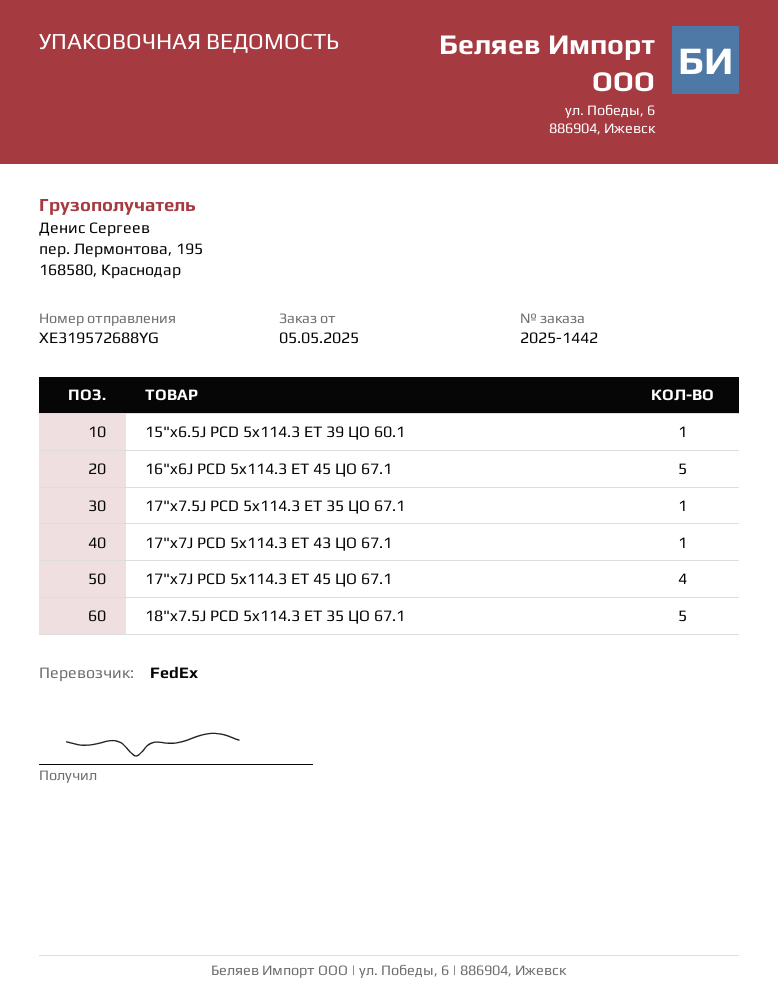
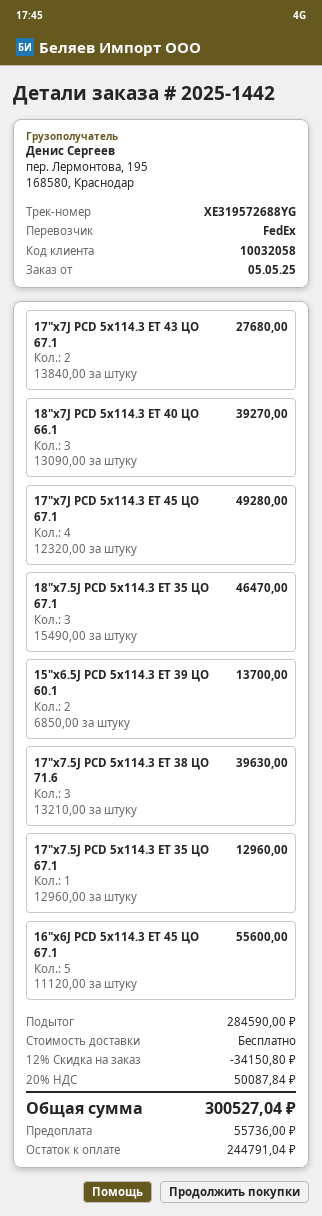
15"x6.5J PCD 5x114.3 ЕТ 39 ЦО 60.1: 1 -> 2
17"x7J PCD 5x114.3 ЕТ 43 ЦО 67.1: 1 -> 2
18"x7.5J PCD 5x114.3 ЕТ 35 ЦО 67.1: 5 -> 3
18"x7J PCD 5x114.3 ЕТ 40 ЦО 66.1: none -> 3
17"x7.5J PCD 5x114.3 ЕТ 38 ЦО 71.6: none -> 3

